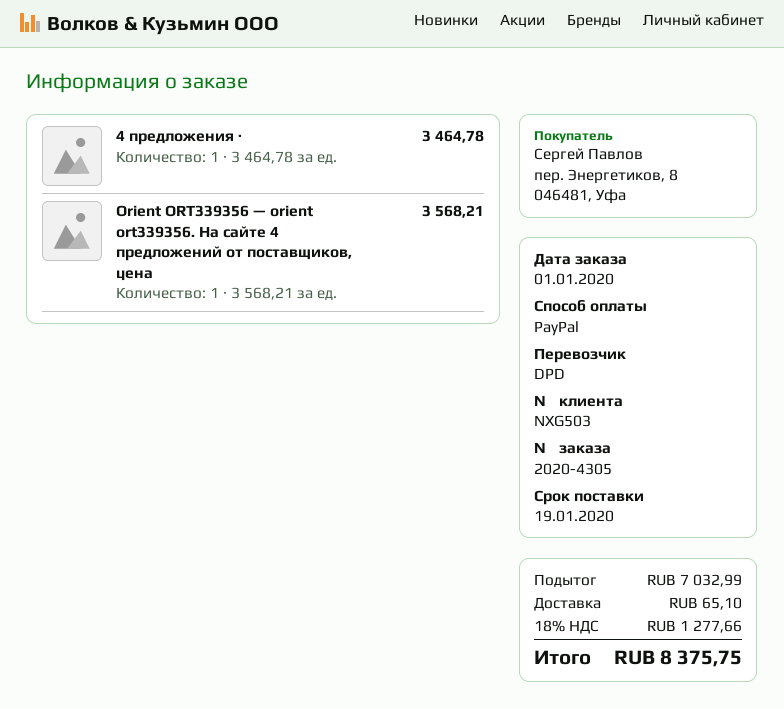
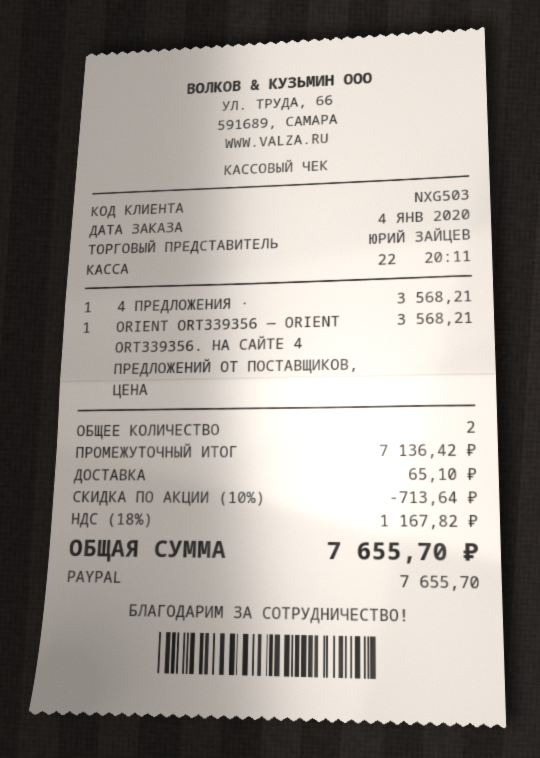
order date: 2020-01-01 -> 2020-01-04
4 предложения ·: 1 x 3464.78 = 3464.78 -> 1 x 3568.21 = 3568.21
subtotal: 7032.99 -> 7136.42
discount: none -> 10% = 713.64
tax: 18% = 1277.66 -> 18% = 1167.82
total: 8375.75 -> 7655.70

